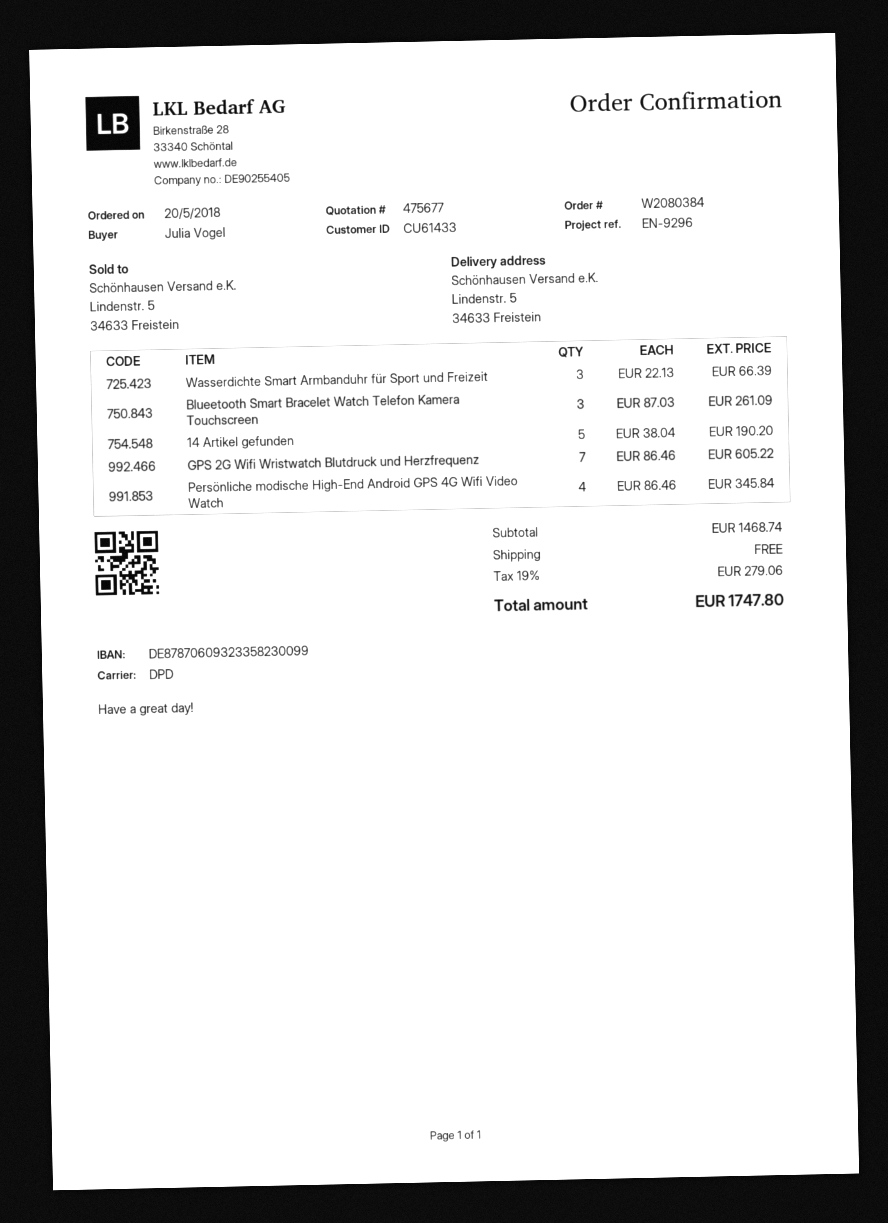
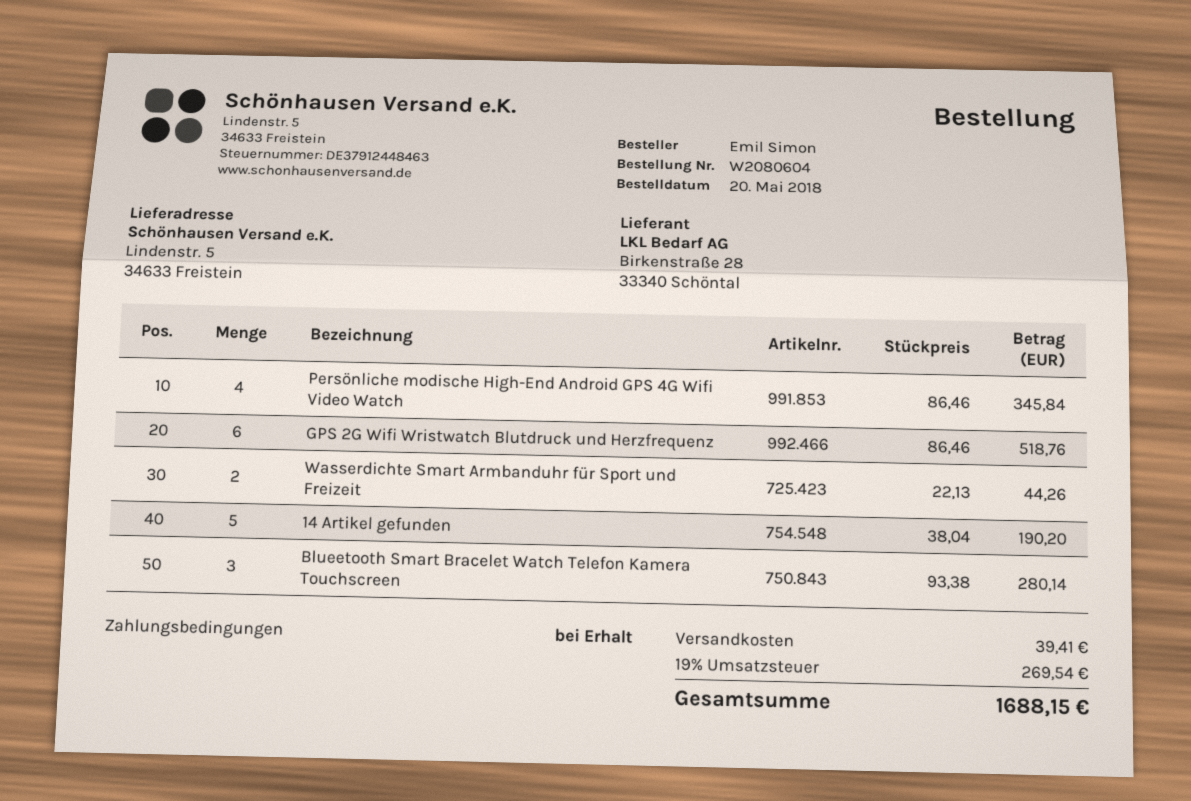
order number: W2080384 -> W2080604
ordered by: Julia Vogel -> Emil Simon
Wasserdichte Smart Armbanduhr für Sport und Freizeit: 3 x 22.13 = 66.39 -> 2 x 22.13 = 44.26
Blueetooth Smart Bracelet Watch Telefon Kamera Touchscreen: 3 x 87.03 = 261.09 -> 3 x 93.38 = 280.14
GPS 2G Wifi Wristwatch Blutdruck und Herzfrequenz: 7 x 86.46 = 605.22 -> 6 x 86.46 = 518.76
shipping: 0.00 -> 39.41
tax: 19% = 279.06 -> 19% = 269.54
total: 1747.80 -> 1688.15

